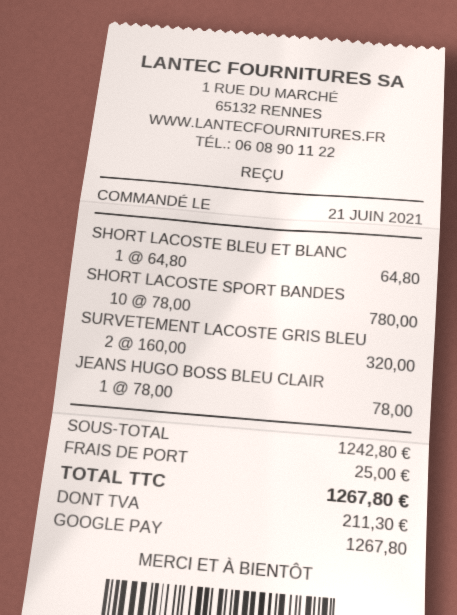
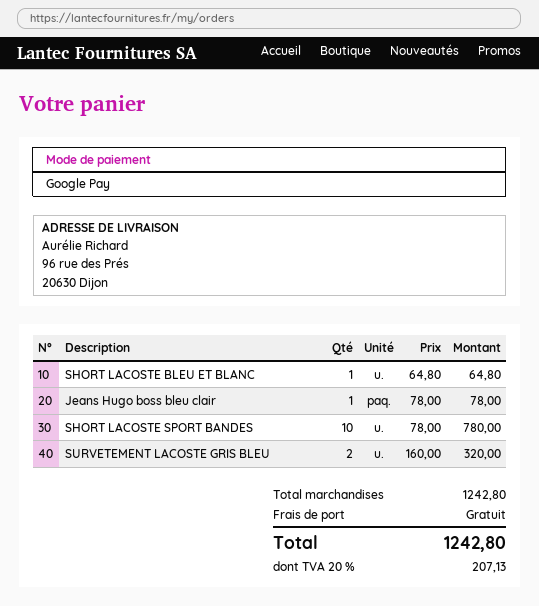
shipping: 25.00 -> 0.00
tax: 211.30 -> 207.13
total: 1267.80 -> 1242.80

